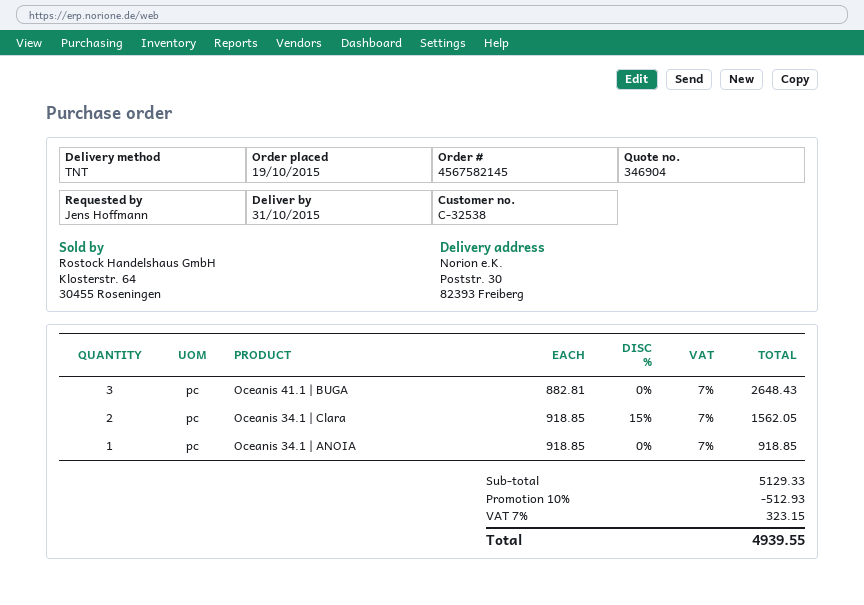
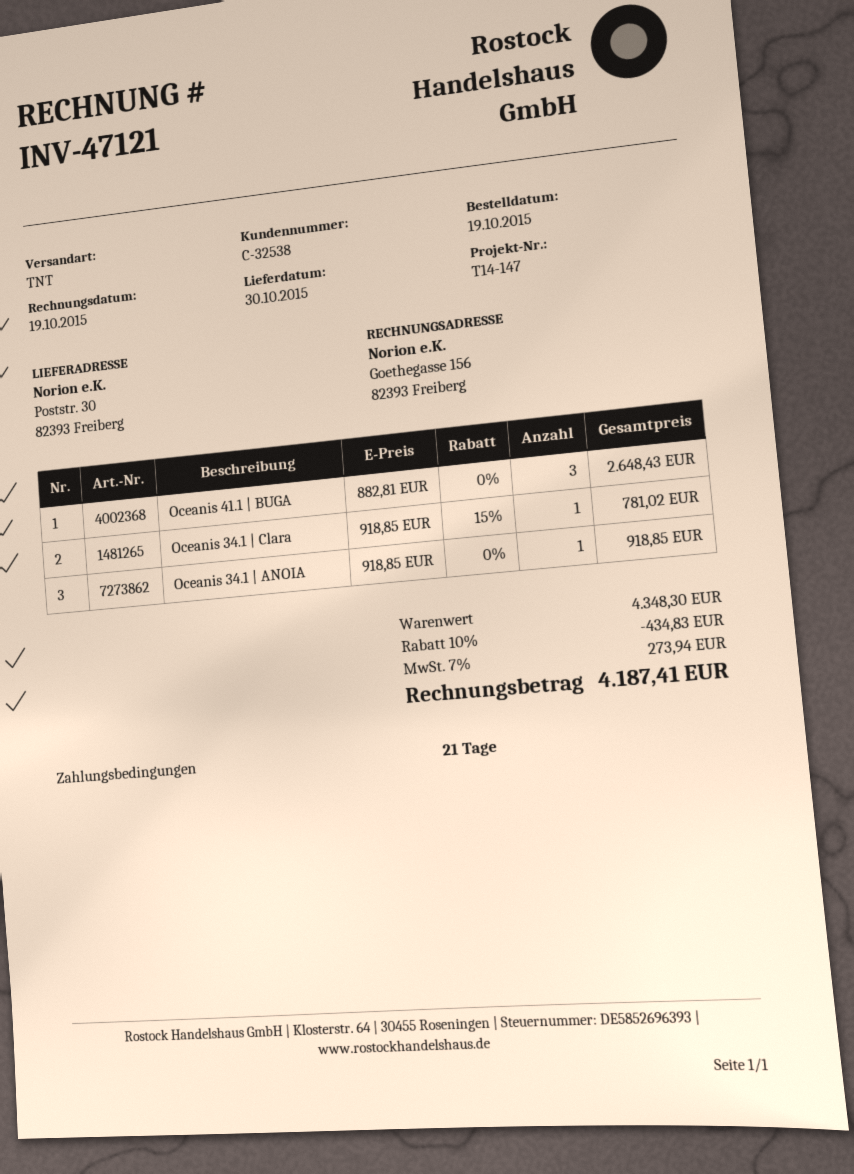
delivery date: 2015-10-31 -> 2015-10-30
Oceanis 34.1 | Clara: 2 x 918.85 - 15% = 1562.05 -> 1 x 918.85 - 15% = 781.02
subtotal: 5129.33 -> 4348.30
discount: 10% = 512.93 -> 10% = 434.83
tax: 7% = 323.15 -> 7% = 273.94
total: 4939.55 -> 4187.41

